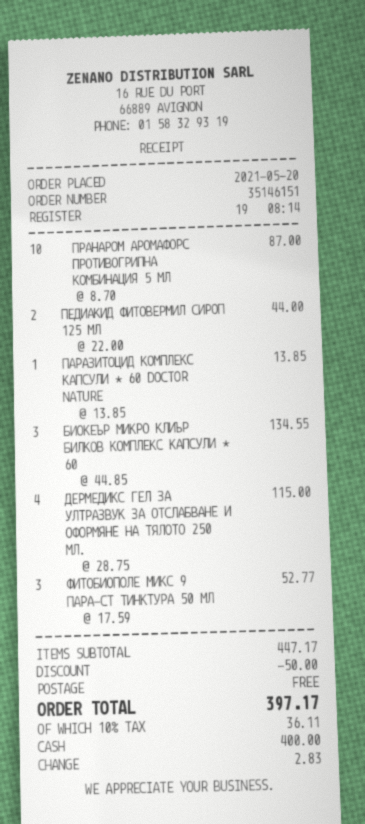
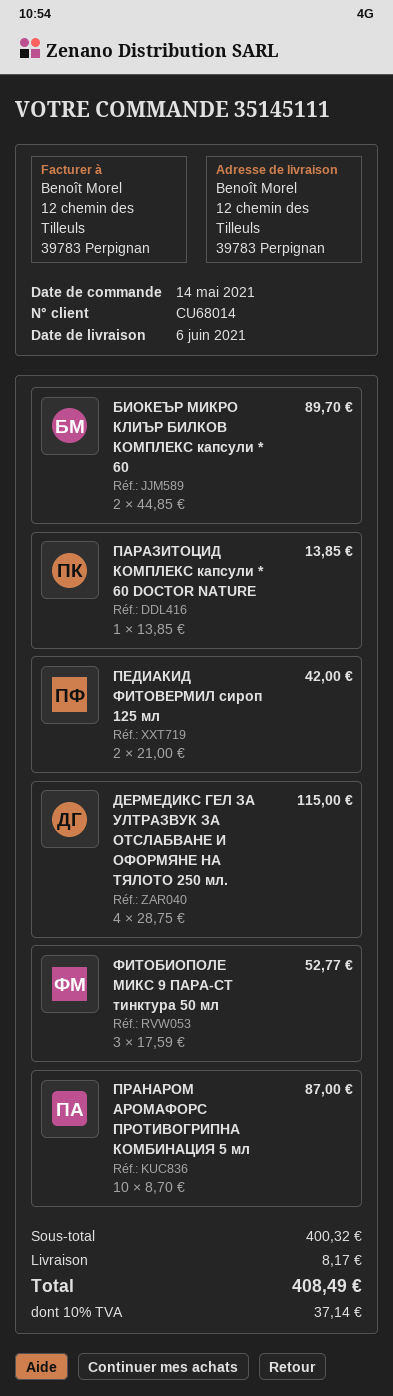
order number: 35146151 -> 35145111
order date: 2021-05-20 -> 2021-05-14
ПЕДИАКИД ФИТОВЕРМИЛ СИРОП 125 МЛ: 2 x 22.00 = 44.00 -> 2 x 21.00 = 42.00
БИОКЕЪР МИКРО КЛИЪР БИЛКОВ КОМПЛЕКС КАПСУЛИ * 60: 3 x 44.85 = 134.55 -> 2 x 44.85 = 89.70
subtotal: 447.17 -> 400.32
discount: 50.00 -> none
shipping: 0.00 -> 8.17
tax: 10% = 36.11 -> 10% = 37.14
total: 397.17 -> 408.49

